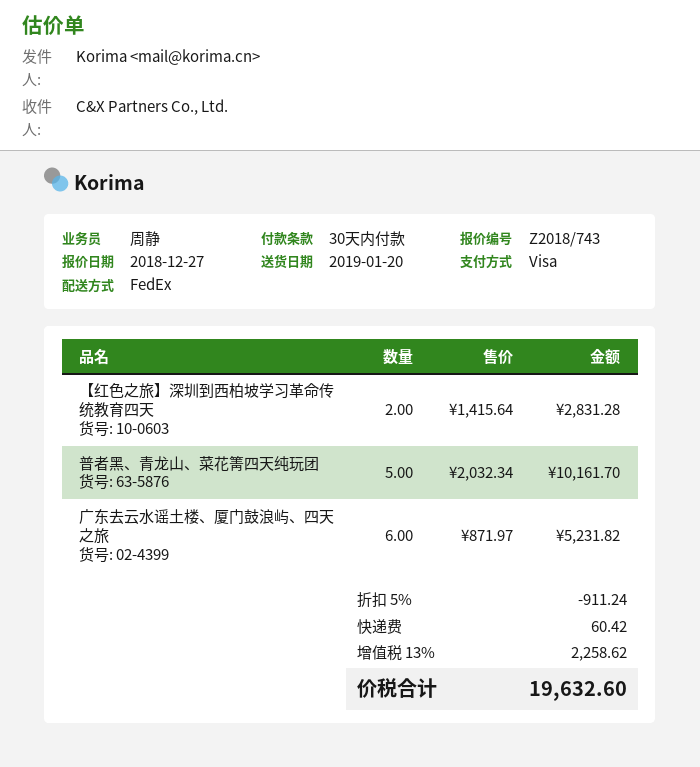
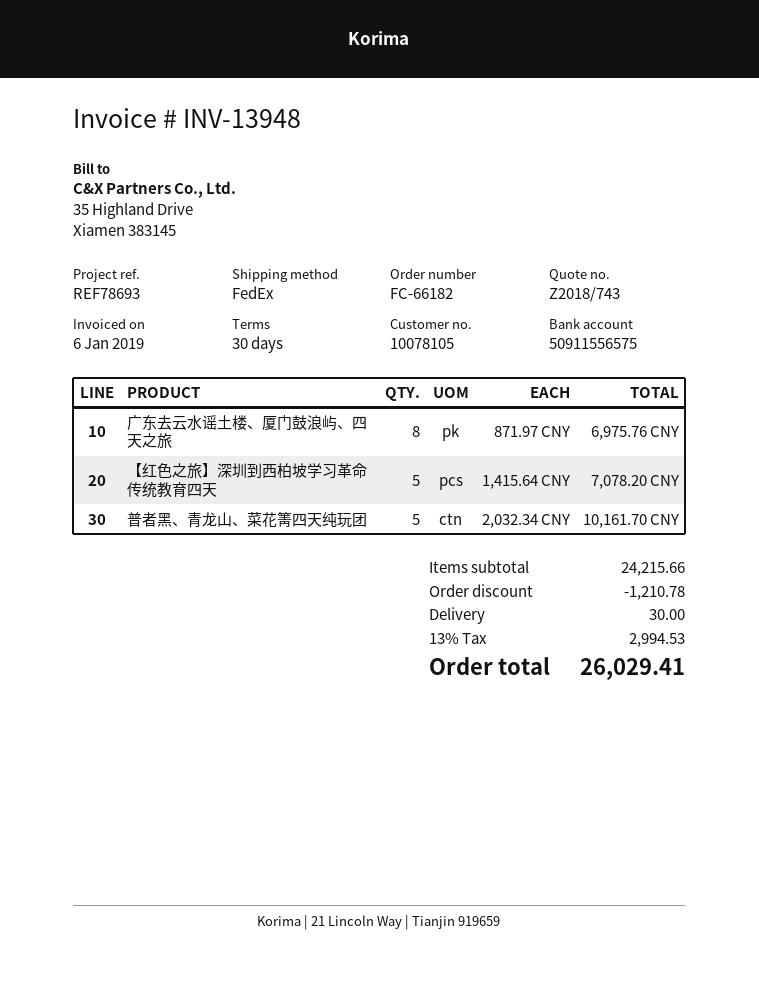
【红色之旅】深圳到西柏坡学习革命传统教育四天: 2 x 1415.64 = 2831.28 -> 5 x 1415.64 = 7078.20
广东去云水谣土楼、厦门鼓浪屿、四天之旅: 6 x 871.97 = 5231.82 -> 8 x 871.97 = 6975.76
discount: 911.24 -> 1210.78
shipping: 60.42 -> 30.00
tax: 13% = 2258.62 -> 13% = 2994.53
total: 19632.60 -> 26029.41

